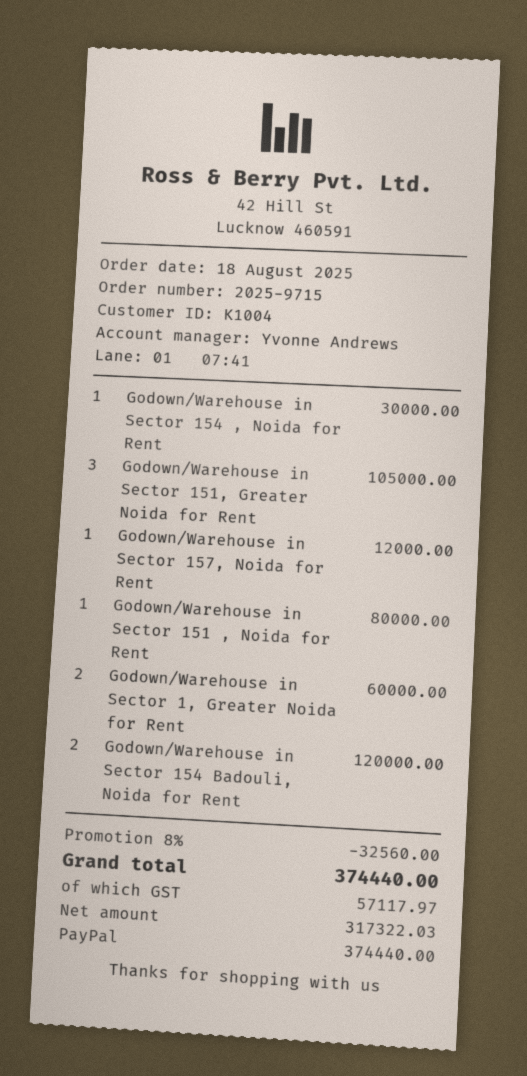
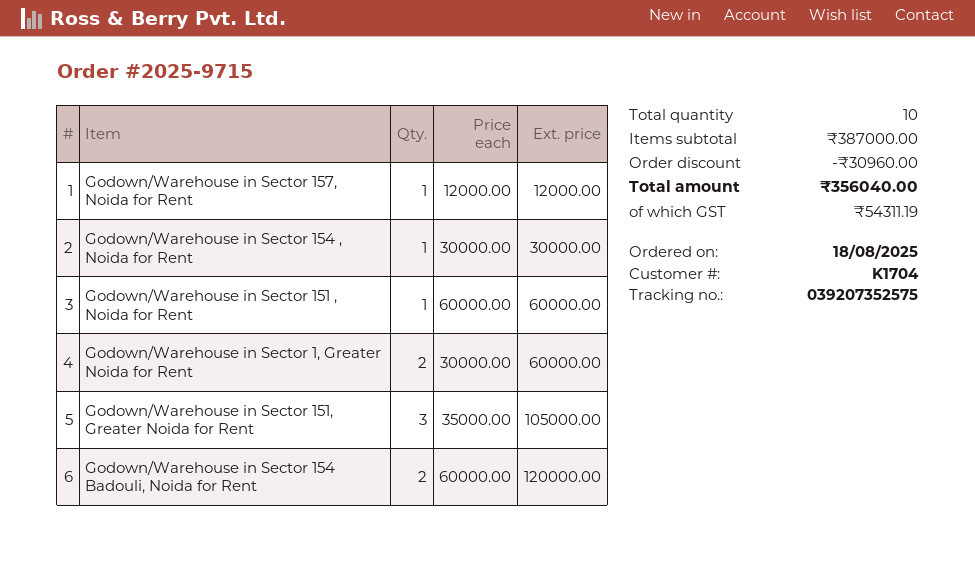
customer number: K1004 -> K1704
Godown/Warehouse in Sector 151 , Noida for Rent: 1 for 80000.00 -> 1 for 60000.00
discount: 32560.00 -> 30960.00
tax: 57117.97 -> 54311.19
total: 374440.00 -> 356040.00

